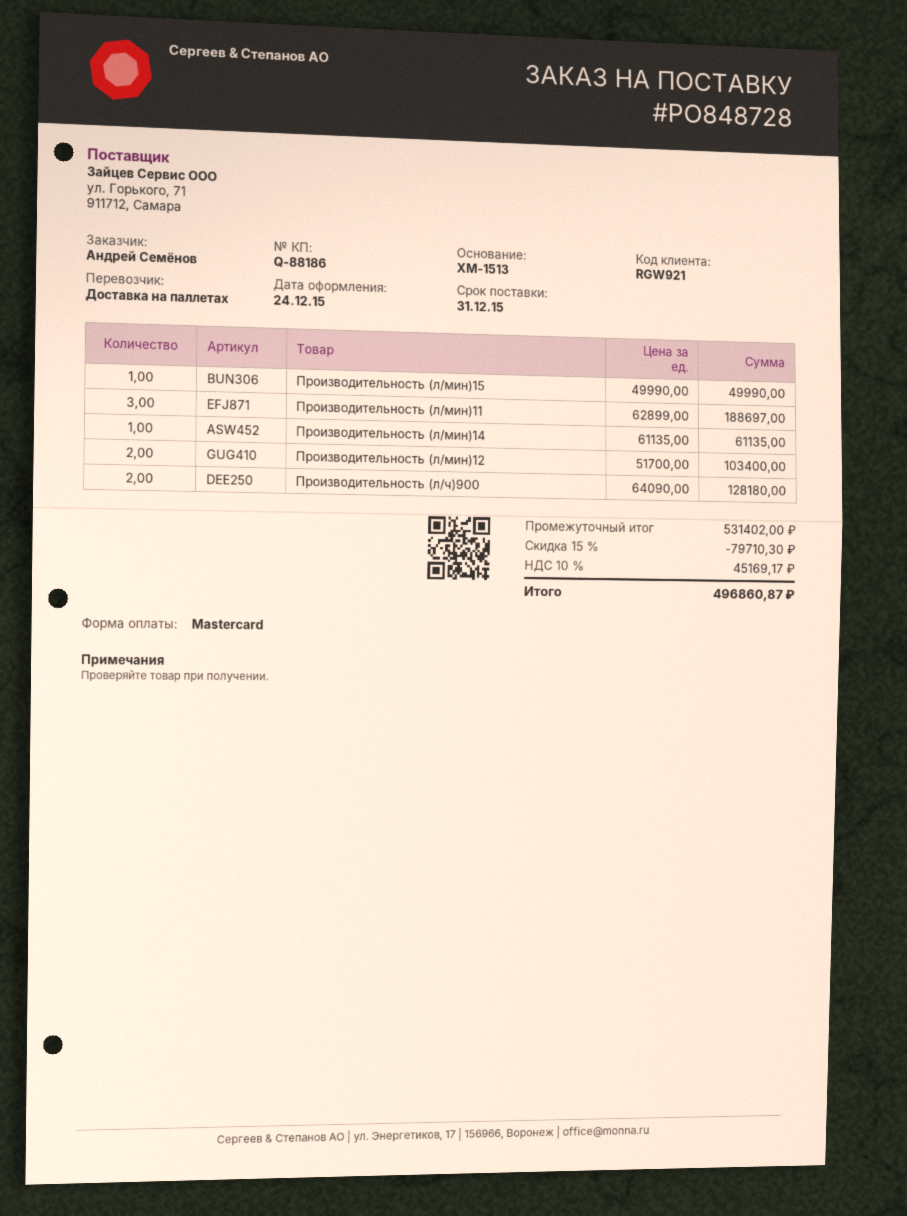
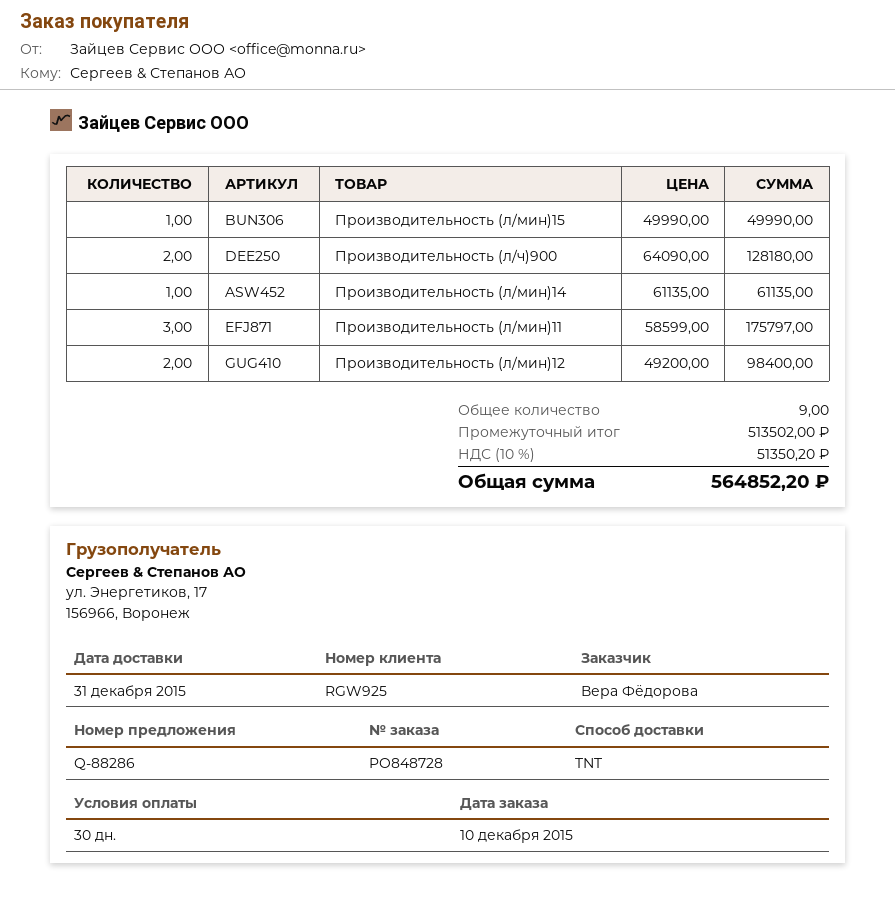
quote number: Q-88186 -> Q-88286
order date: 2015-12-24 -> 2015-12-10
customer number: RGW921 -> RGW925
ordered by: Андрей Семёнов -> Вера Фёдорова
shipping method: pallet freight -> TNT
Производительность (л/мин)11: 3 x 62899.00 = 188697.00 -> 3 x 58599.00 = 175797.00
Производительность (л/мин)12: 2 x 51700.00 = 103400.00 -> 2 x 49200.00 = 98400.00
subtotal: 531402.00 -> 513502.00
discount: 15% = 79710.30 -> none
tax: 10% = 45169.17 -> 10% = 51350.20
total: 496860.87 -> 564852.20

